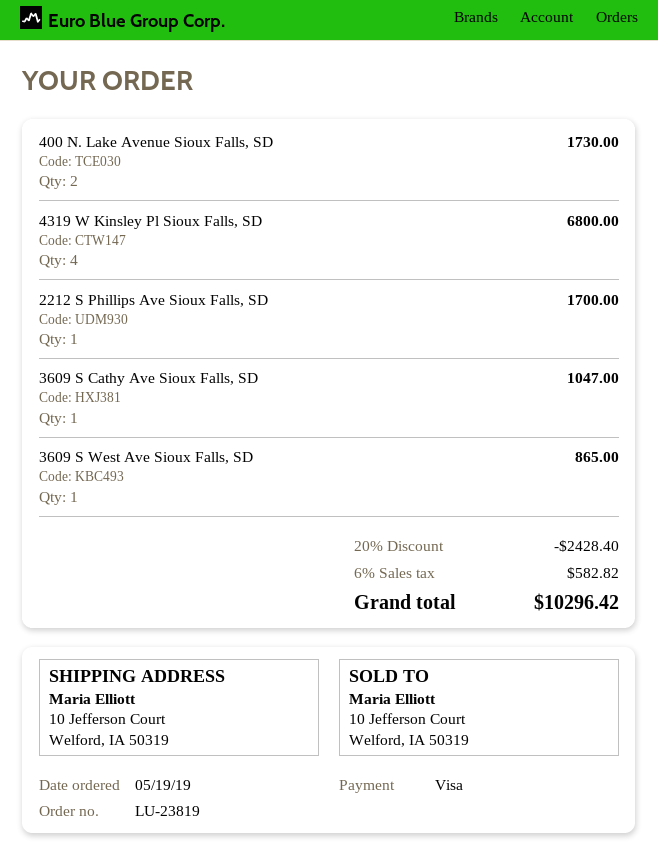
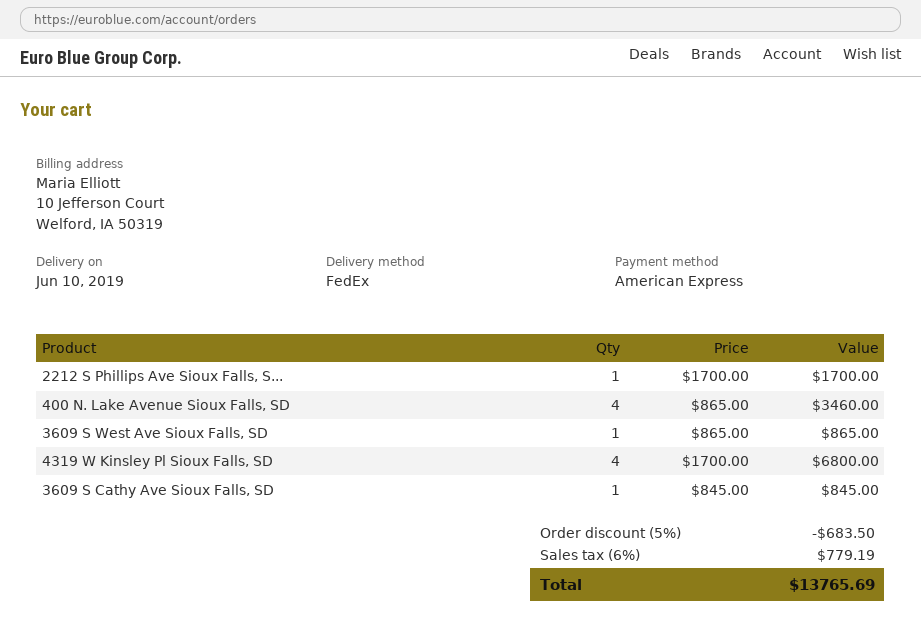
payment method: Visa -> American Express
400 N. Lake Avenue Sioux Falls, SD: 2 for 1730.00 -> 4 for 3460.00
3609 S Cathy Ave Sioux Falls, SD: 1 for 1047.00 -> 1 for 845.00
discount: 20% = 2428.40 -> 5% = 683.50
tax: 6% = 582.82 -> 6% = 779.19
total: 10296.42 -> 13765.69

